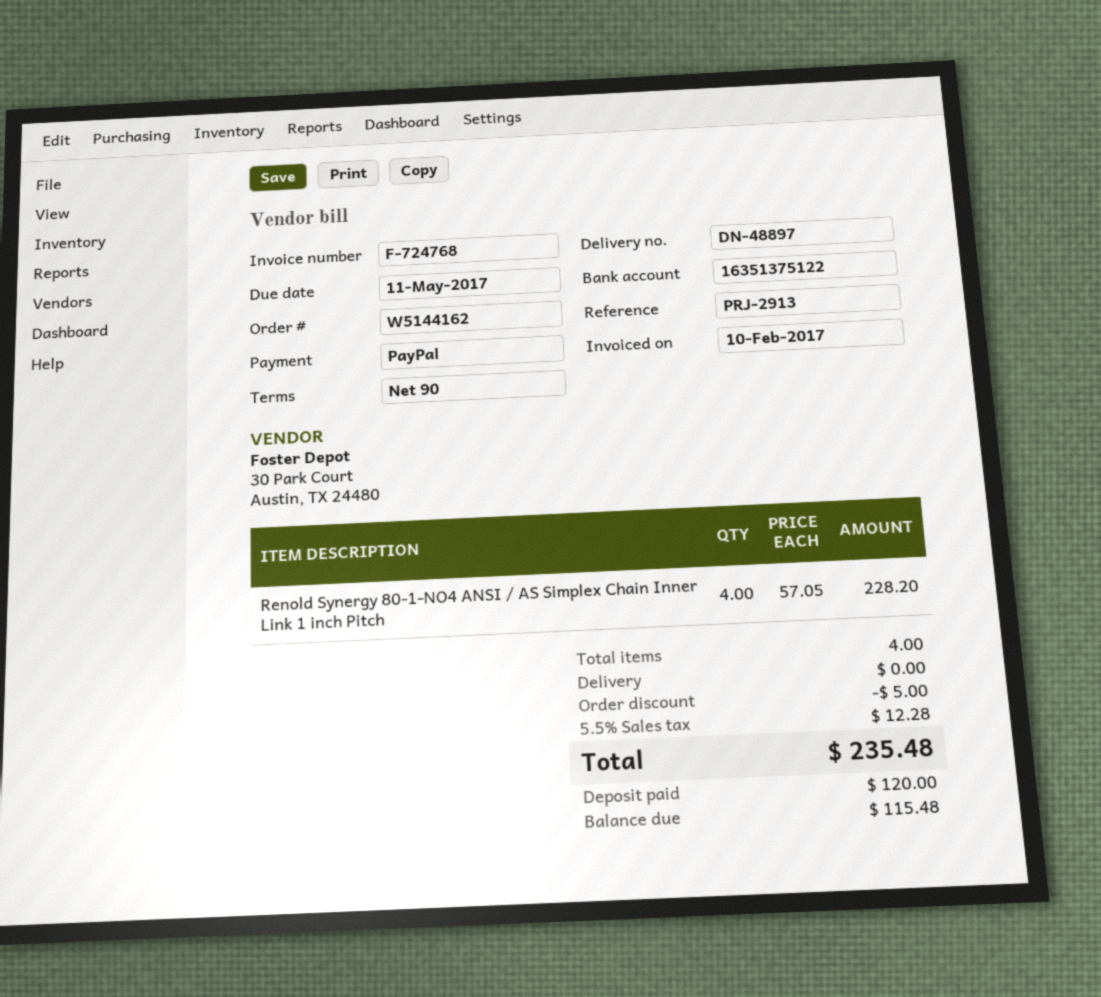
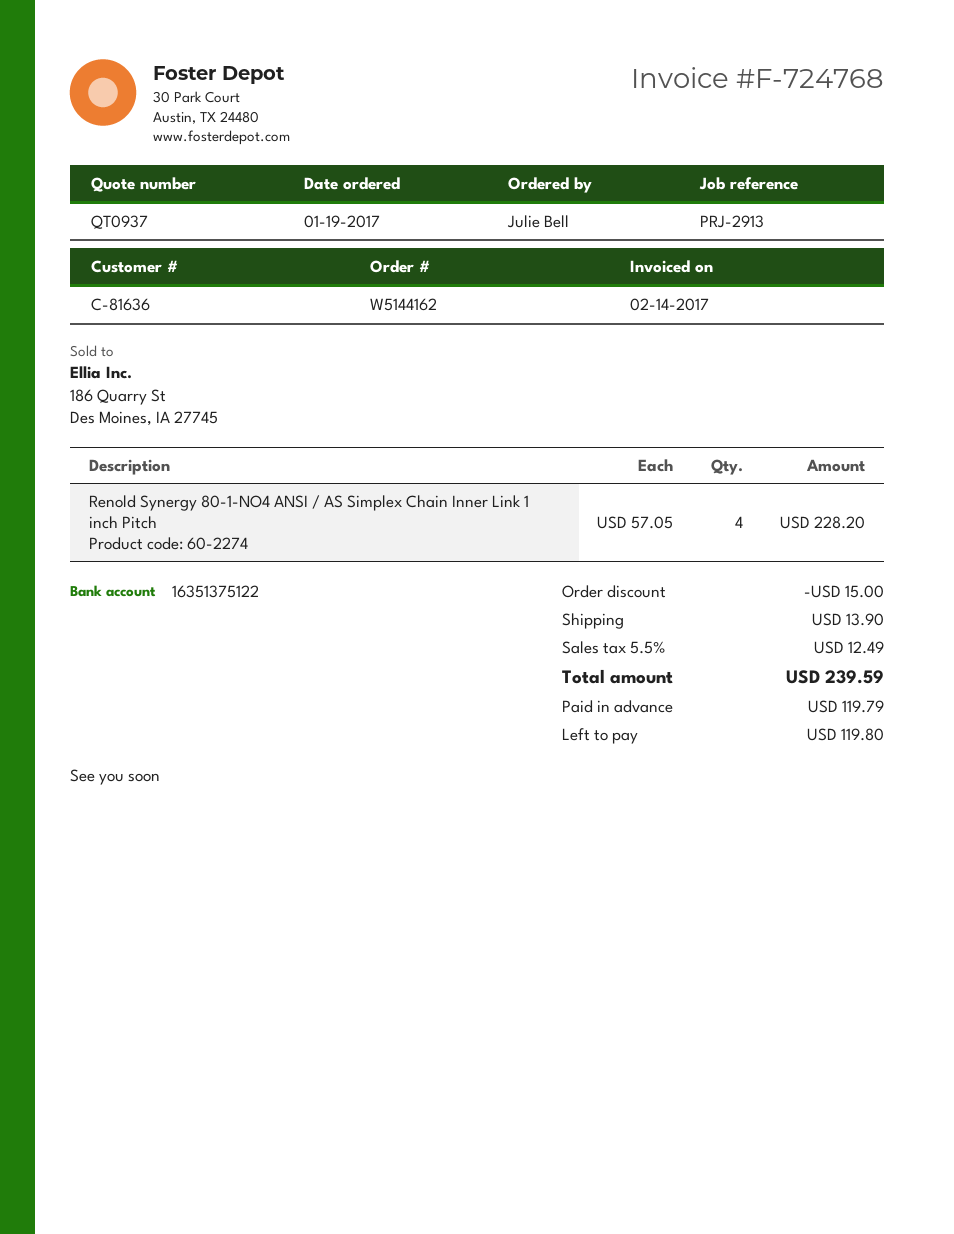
invoice date: 2017-02-10 -> 2017-02-14
discount: 5.00 -> 15.00
shipping: 0.00 -> 13.90
tax: 5.5% = 12.28 -> 5.5% = 12.49
total: 235.48 -> 239.59
deposit: 120.00 -> 119.79
balance: 115.48 -> 119.80

